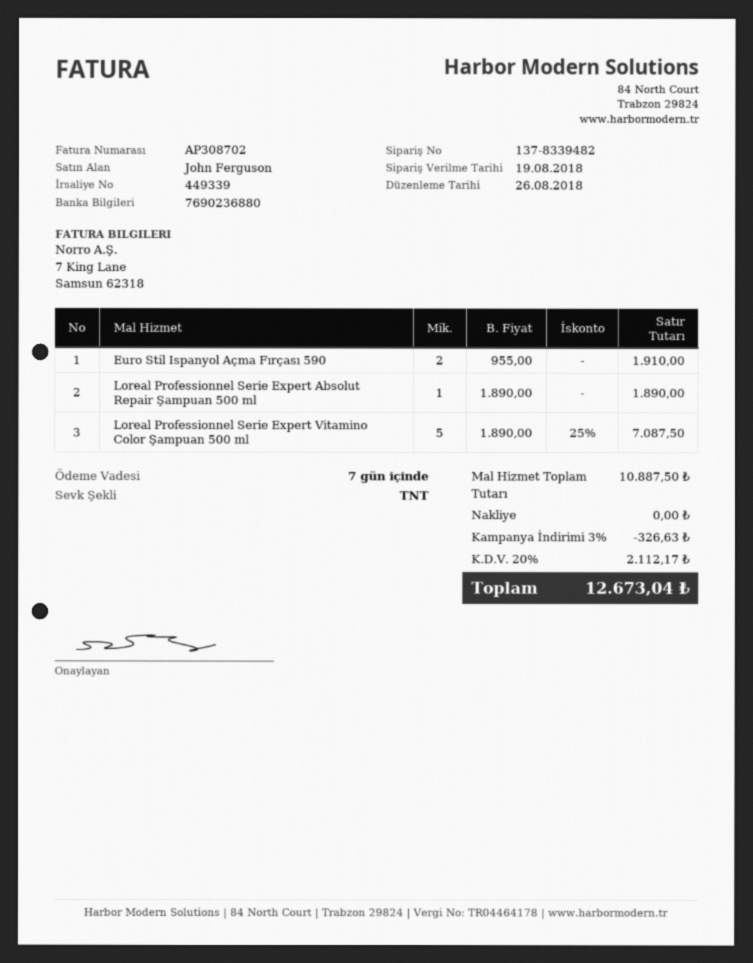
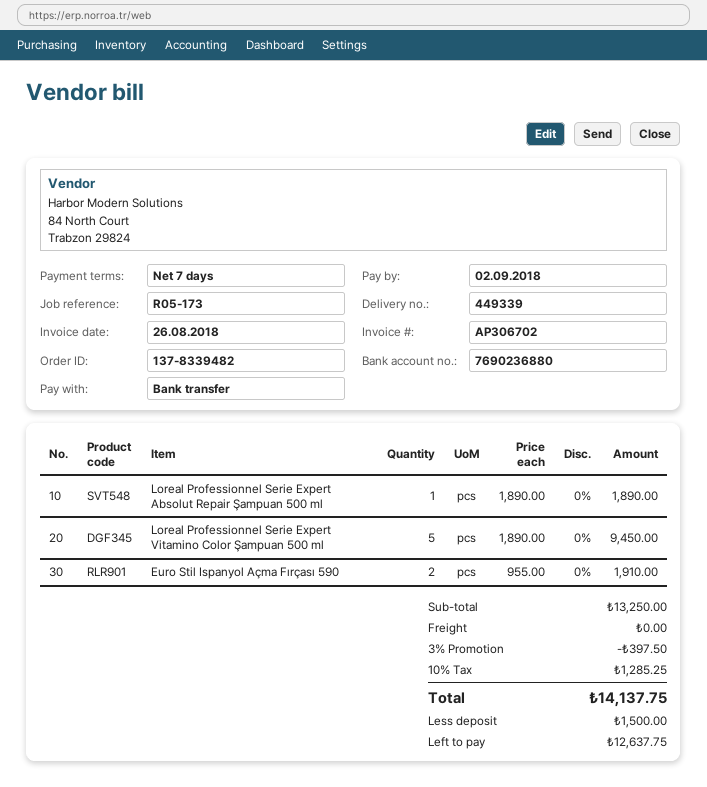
invoice number: AP308702 -> AP306702
Loreal Professionnel Serie Expert Vitamino Color Şampuan 500 ml: 5 x 1890.00 - 25% = 7087.50 -> 5 x 1890.00 = 9450.00
subtotal: 10887.50 -> 13250.00
discount: 3% = 326.63 -> 3% = 397.50
tax: 20% = 2112.17 -> 10% = 1285.25
total: 12673.04 -> 14137.75

